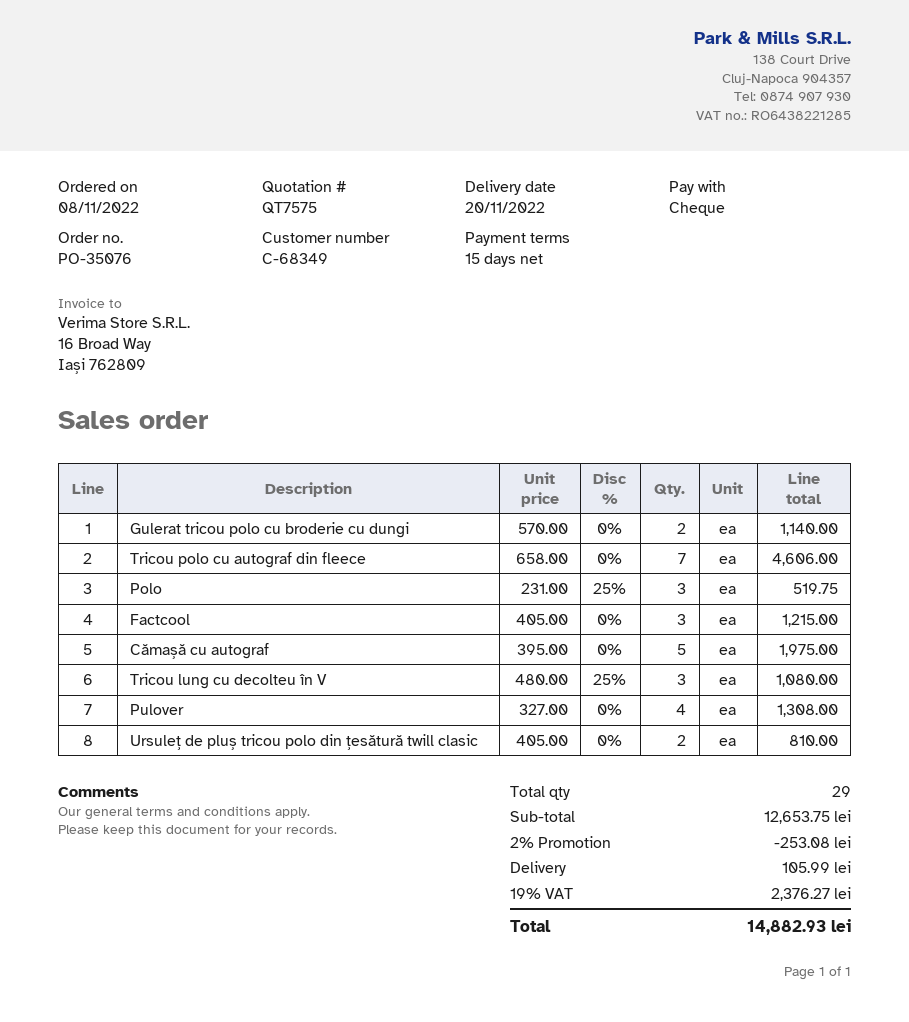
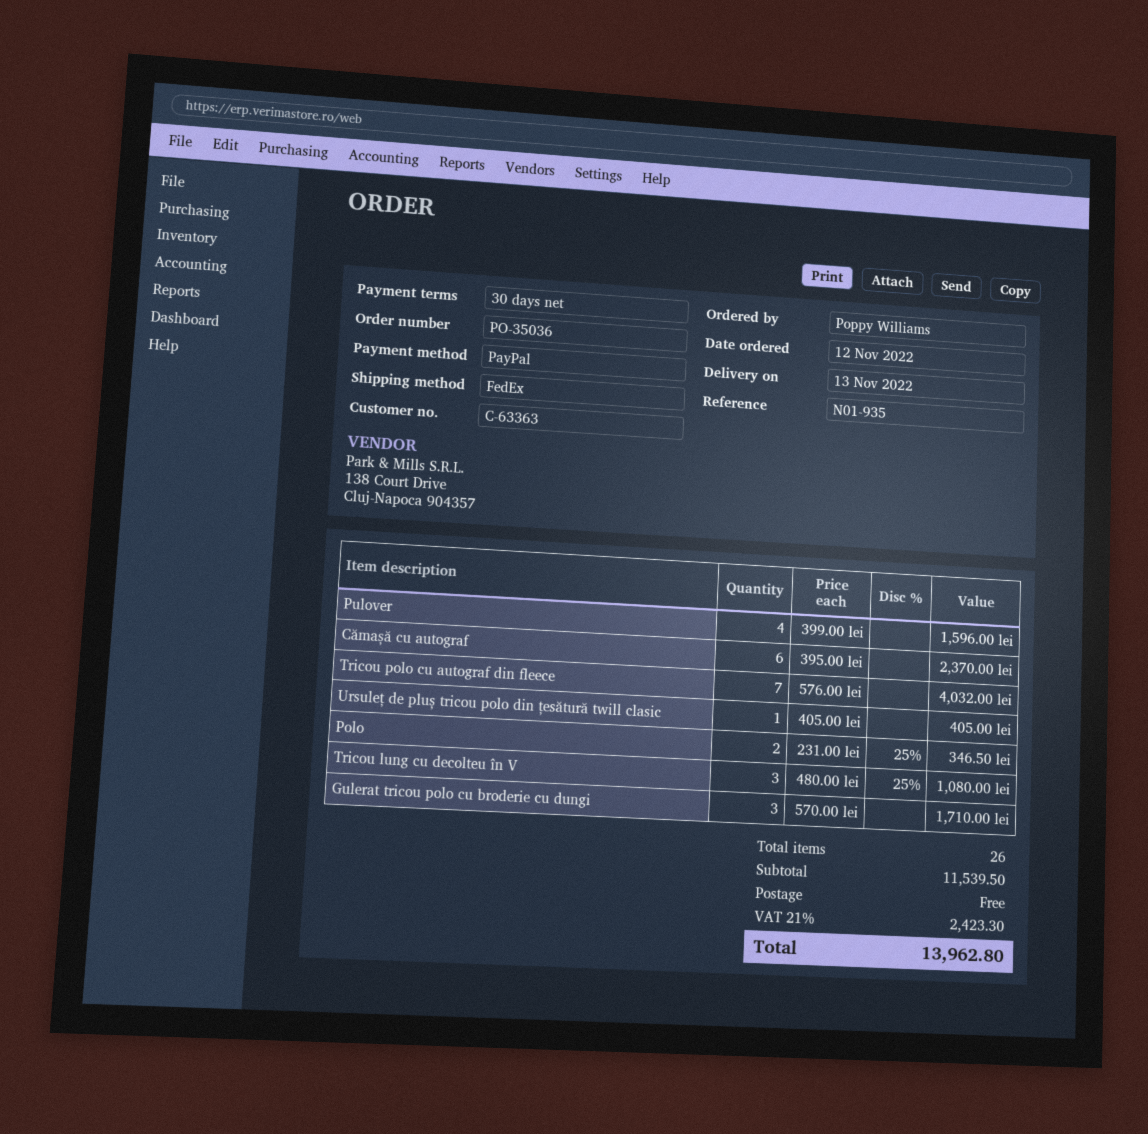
order number: PO-35076 -> PO-35036
order date: 2022-11-08 -> 2022-11-12
delivery date: 2022-11-20 -> 2022-11-13
payment terms: 15 days -> 30 days
customer number: C-68349 -> C-63363
payment method: cheque -> PayPal
Gulerat tricou polo cu broderie cu dungi: 2 x 570.00 = 1140.00 -> 3 x 570.00 = 1710.00
Tricou polo cu autograf din fleece: 7 x 658.00 = 4606.00 -> 7 x 576.00 = 4032.00
Polo: 3 x 231.00 - 25% = 519.75 -> 2 x 231.00 - 25% = 346.50
Factcool: 3 x 405.00 = 1215.00 -> none
Cămașă cu autograf: 5 x 395.00 = 1975.00 -> 6 x 395.00 = 2370.00
Pulover: 4 x 327.00 = 1308.00 -> 4 x 399.00 = 1596.00
Ursuleț de pluș tricou polo din țesătură twill clasic: 2 x 405.00 = 810.00 -> 1 x 405.00 = 405.00
total quantity: 29 -> 26
subtotal: 12653.75 -> 11539.50
discount: 2% = 253.08 -> none
shipping: 105.99 -> 0.00
tax: 19% = 2376.27 -> 21% = 2423.30
total: 14882.93 -> 13962.80

